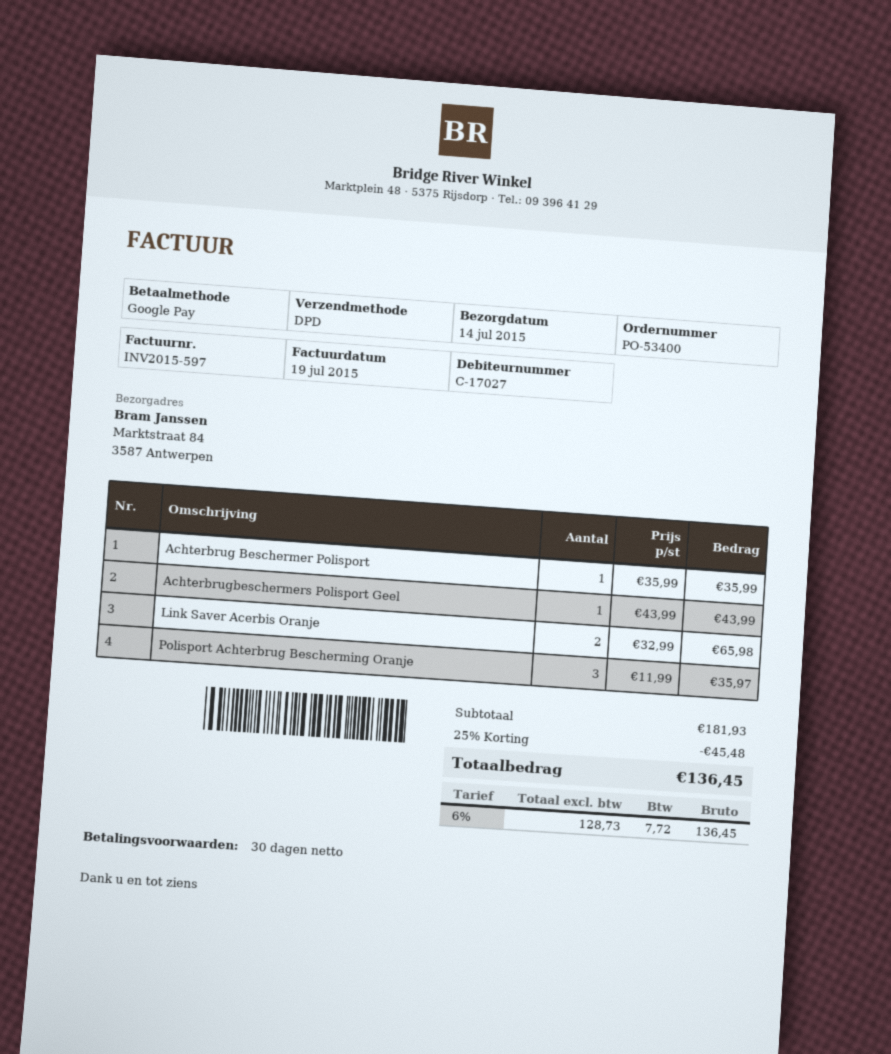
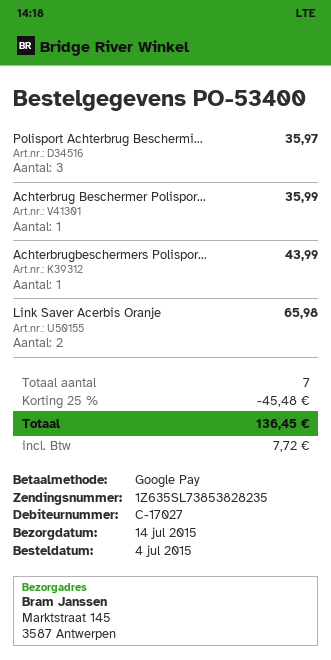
ship to: Marktstraat 84, 3587 Antwerpen -> Marktstraat 145, 3587 Antwerpen

